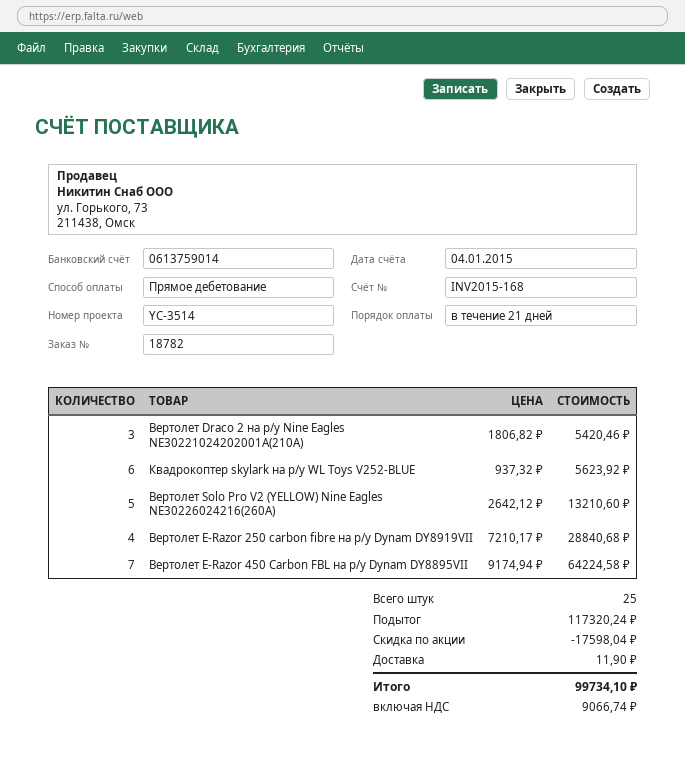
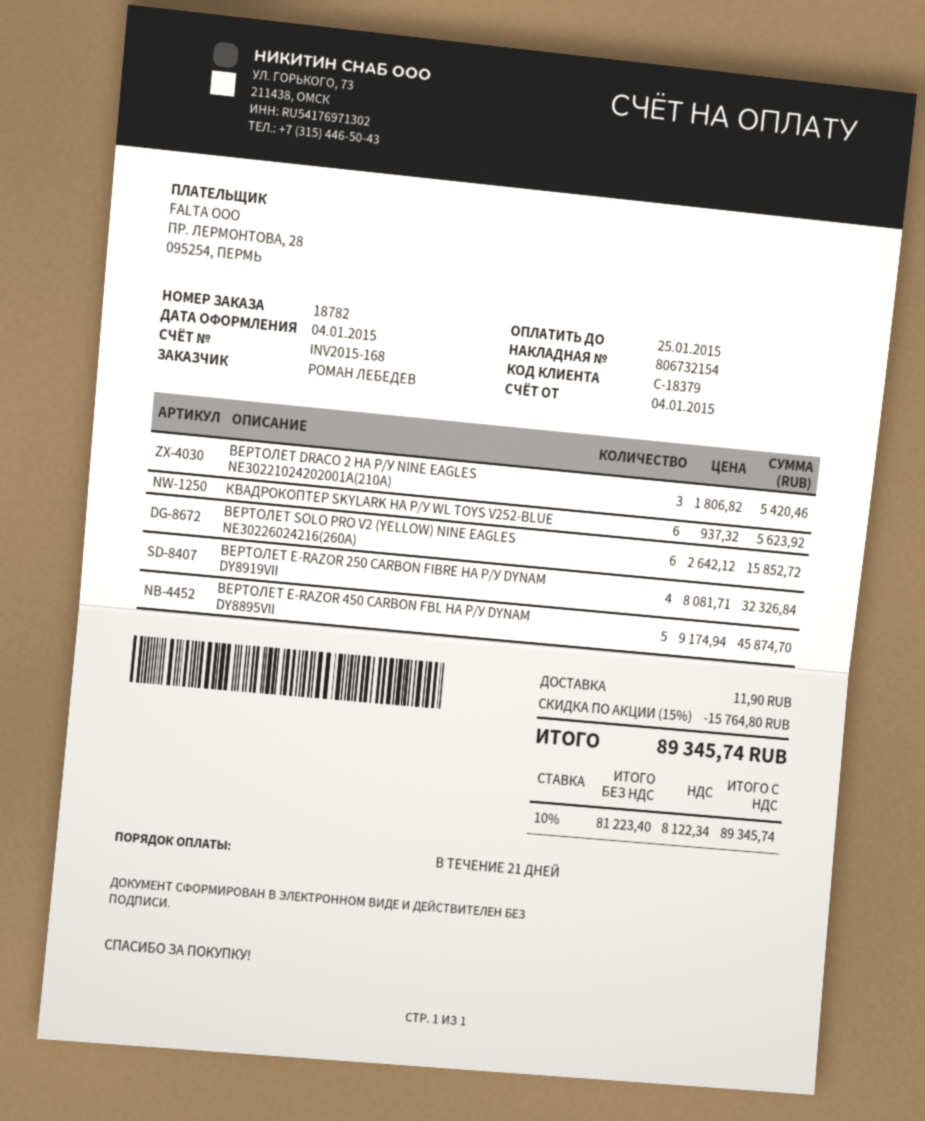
Вертолет Solo Pro V2 (YELLOW) Nine Eagles NE30226024216(260A): 5 x 2642.12 = 13210.60 -> 6 x 2642.12 = 15852.72
Вертолет E-Razor 250 carbon fibre на р/у Dynam DY8919VII: 4 x 7210.17 = 28840.68 -> 4 x 8081.71 = 32326.84
Вертолет E-Razor 450 Carbon FBL на р/у Dynam DY8895VII: 7 x 9174.94 = 64224.58 -> 5 x 9174.94 = 45874.70
discount: 17598.04 -> 15764.80
tax: 9066.74 -> 8122.34
total: 99734.10 -> 89345.74

